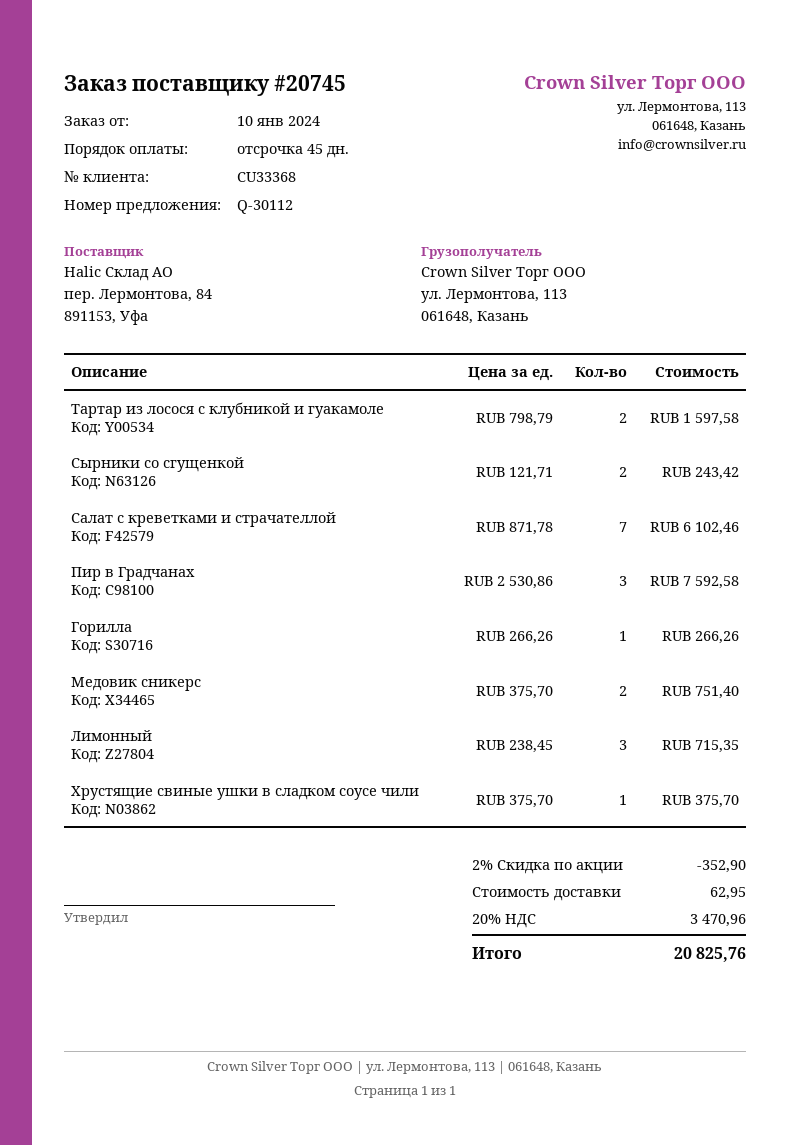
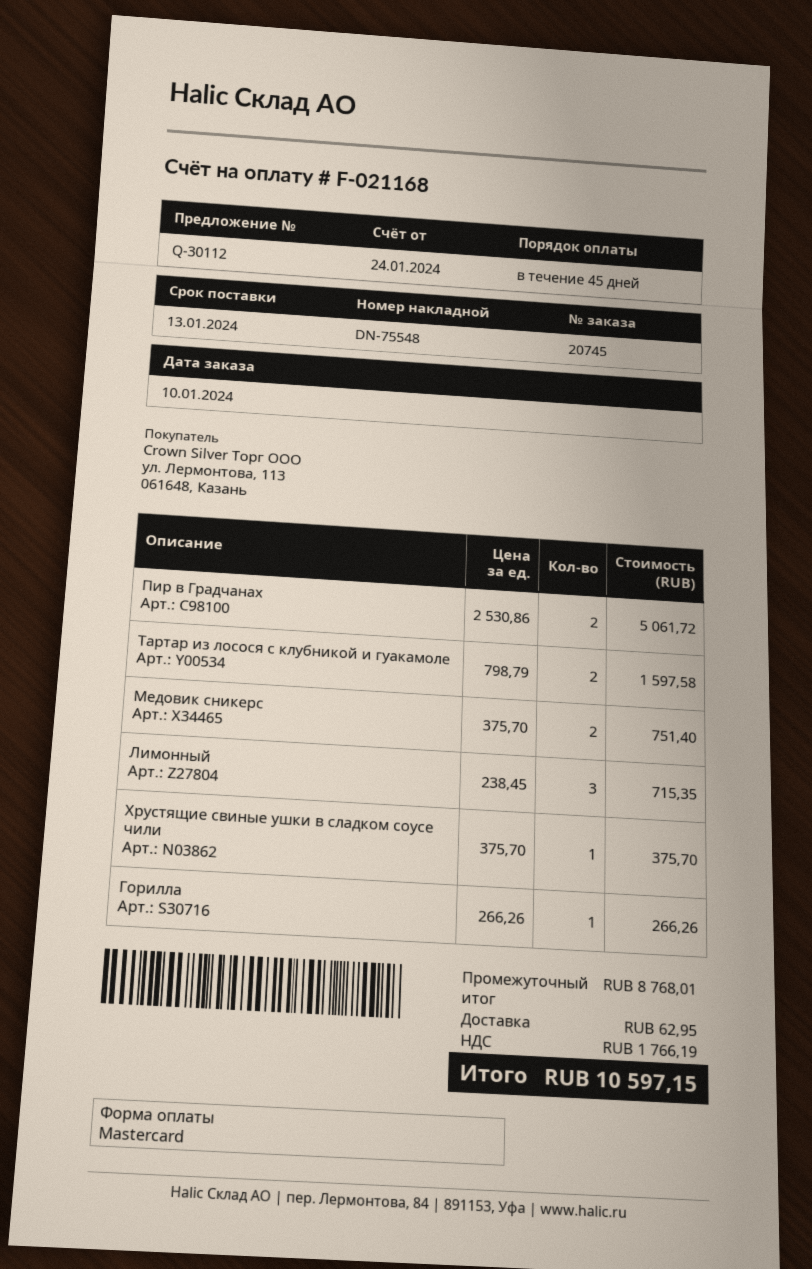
Сырники со сгущенкой: 2 x 121.71 = 243.42 -> none
Салат с креветками и страчателлой: 7 x 871.78 = 6102.46 -> none
Пир в Градчанах: 3 x 2530.86 = 7592.58 -> 2 x 2530.86 = 5061.72
discount: 2% = 352.90 -> none
tax: 3470.96 -> 1766.19
total: 20825.76 -> 10597.15

